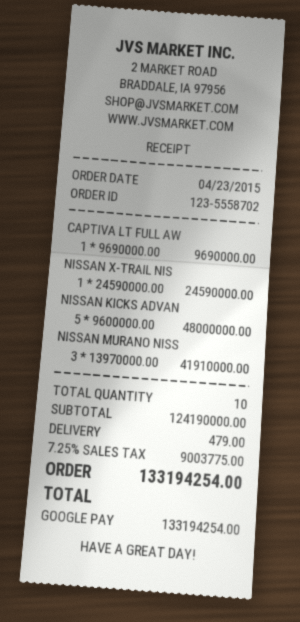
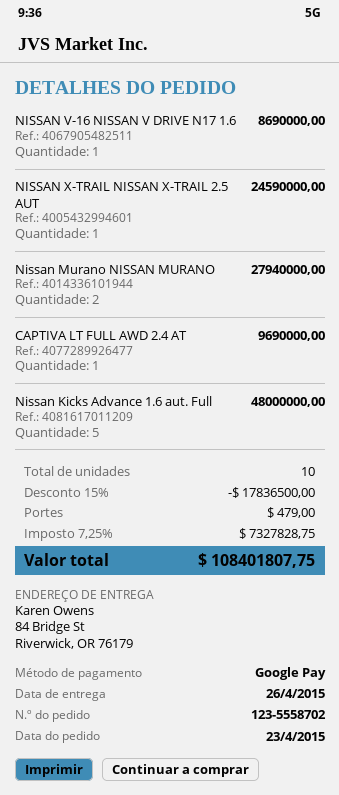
NISSAN MURANO NISS: 3 for 41910000.00 -> 2 for 27940000.00
NISSAN V-16 NISSAN V DRIVE N17 1.6: none -> 1 for 8690000.00
discount: none -> 15% = 17836500.00
tax: 7.25% = 9003775.00 -> 7.25% = 7327828.75
total: 133194254.00 -> 108401807.75

